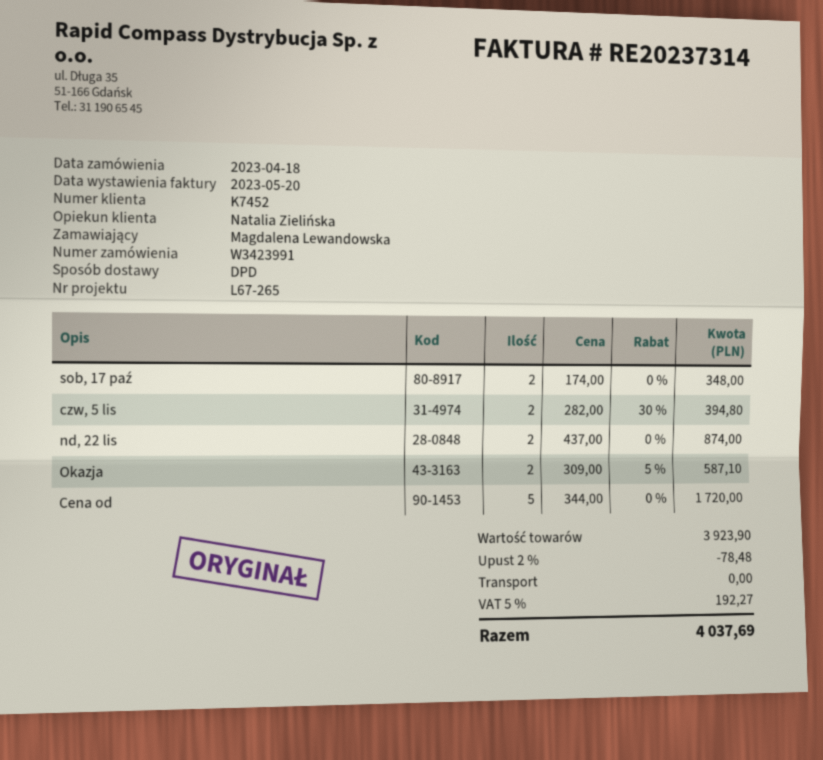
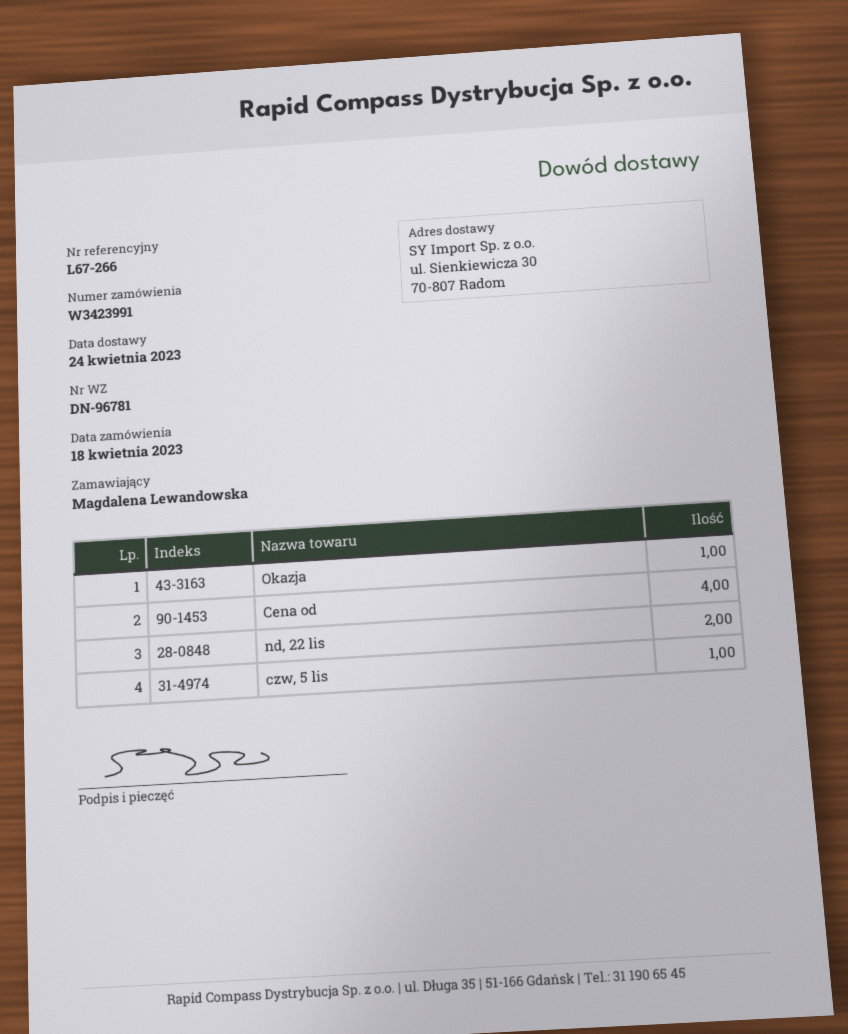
reference: L67-265 -> L67-266
sob, 17 paź: 2 -> none
czw, 5 lis: 2 -> 1
Okazja: 2 -> 1
Cena od: 5 -> 4

